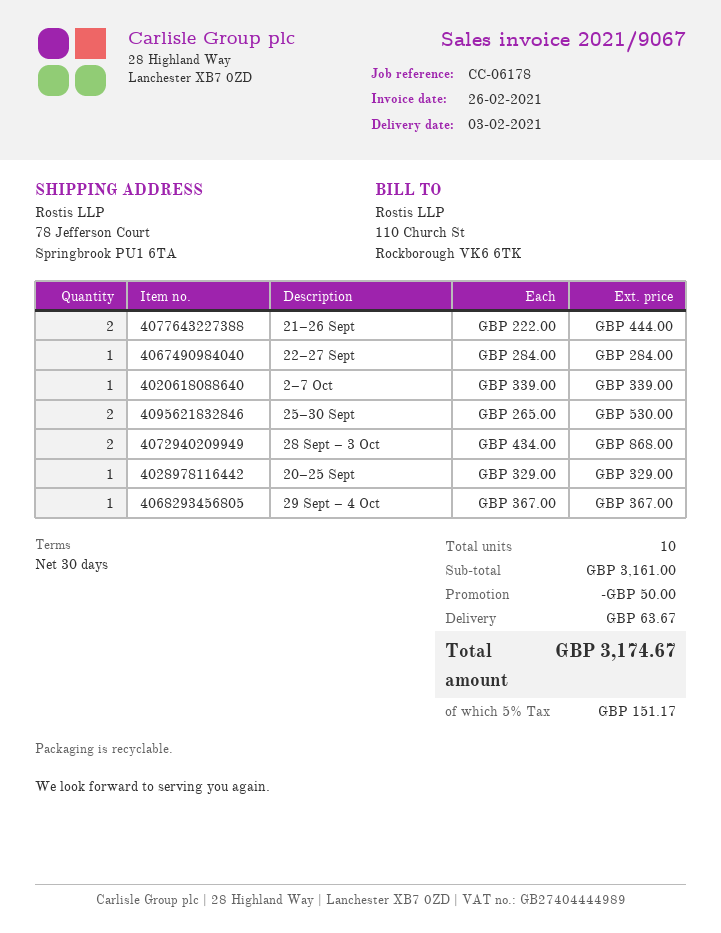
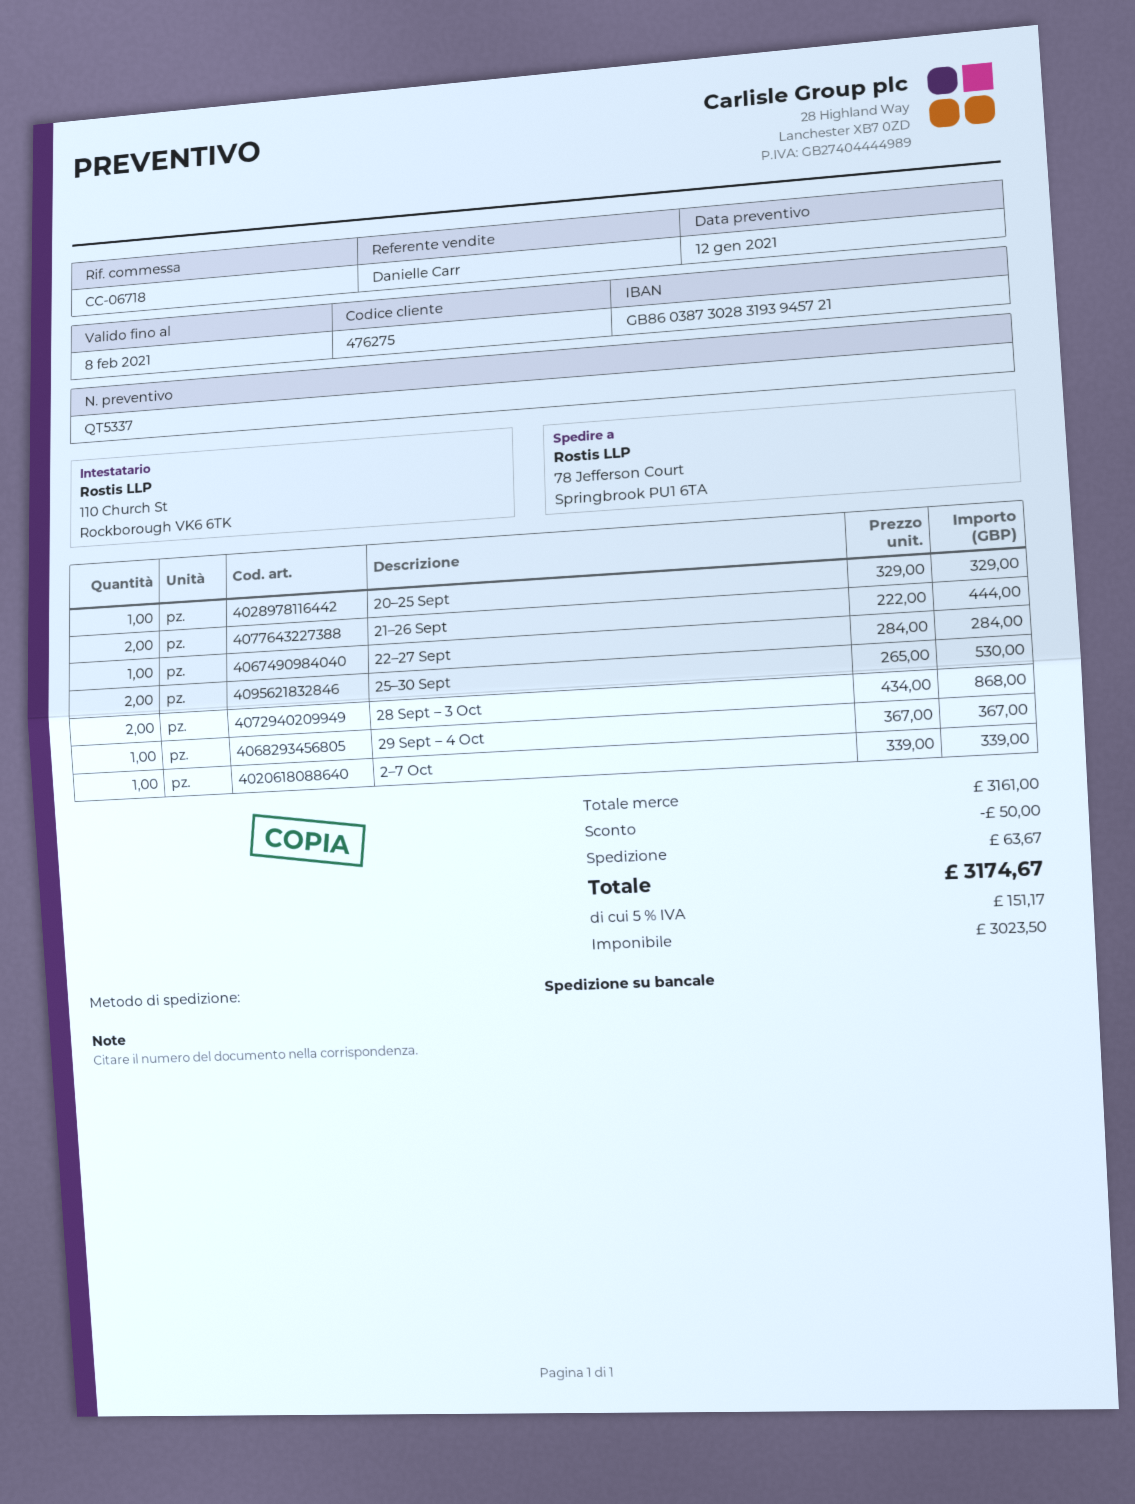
reference: CC-06178 -> CC-06718

